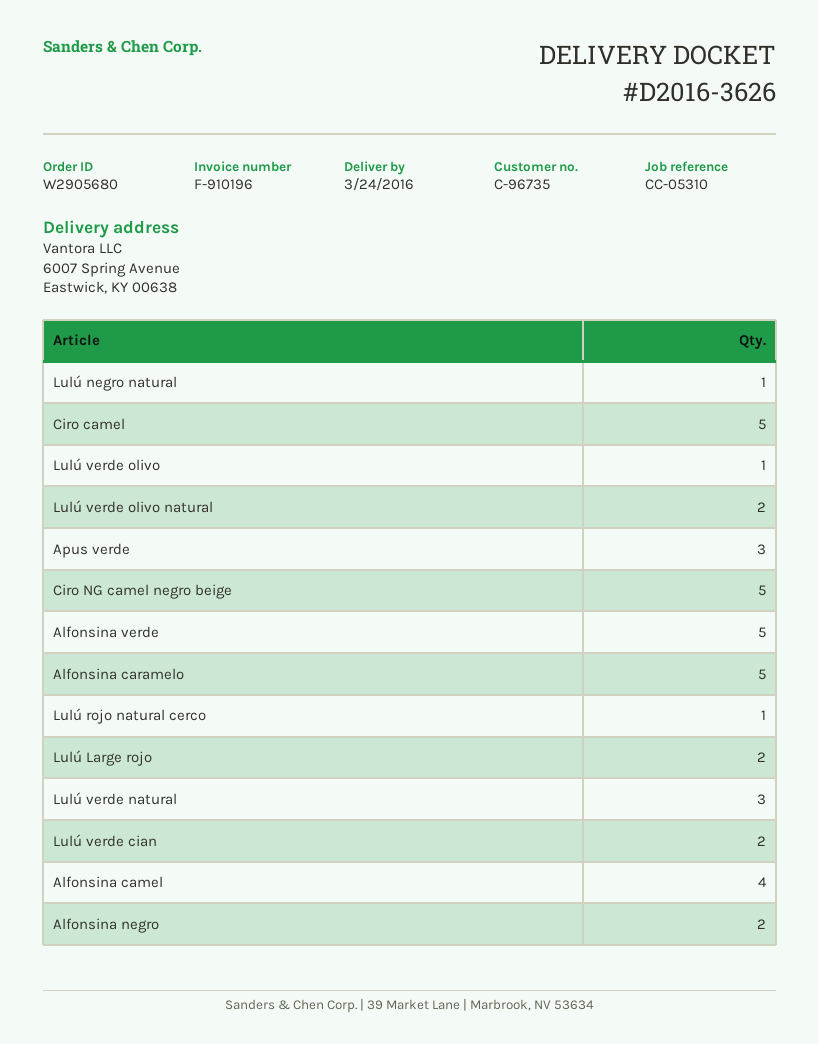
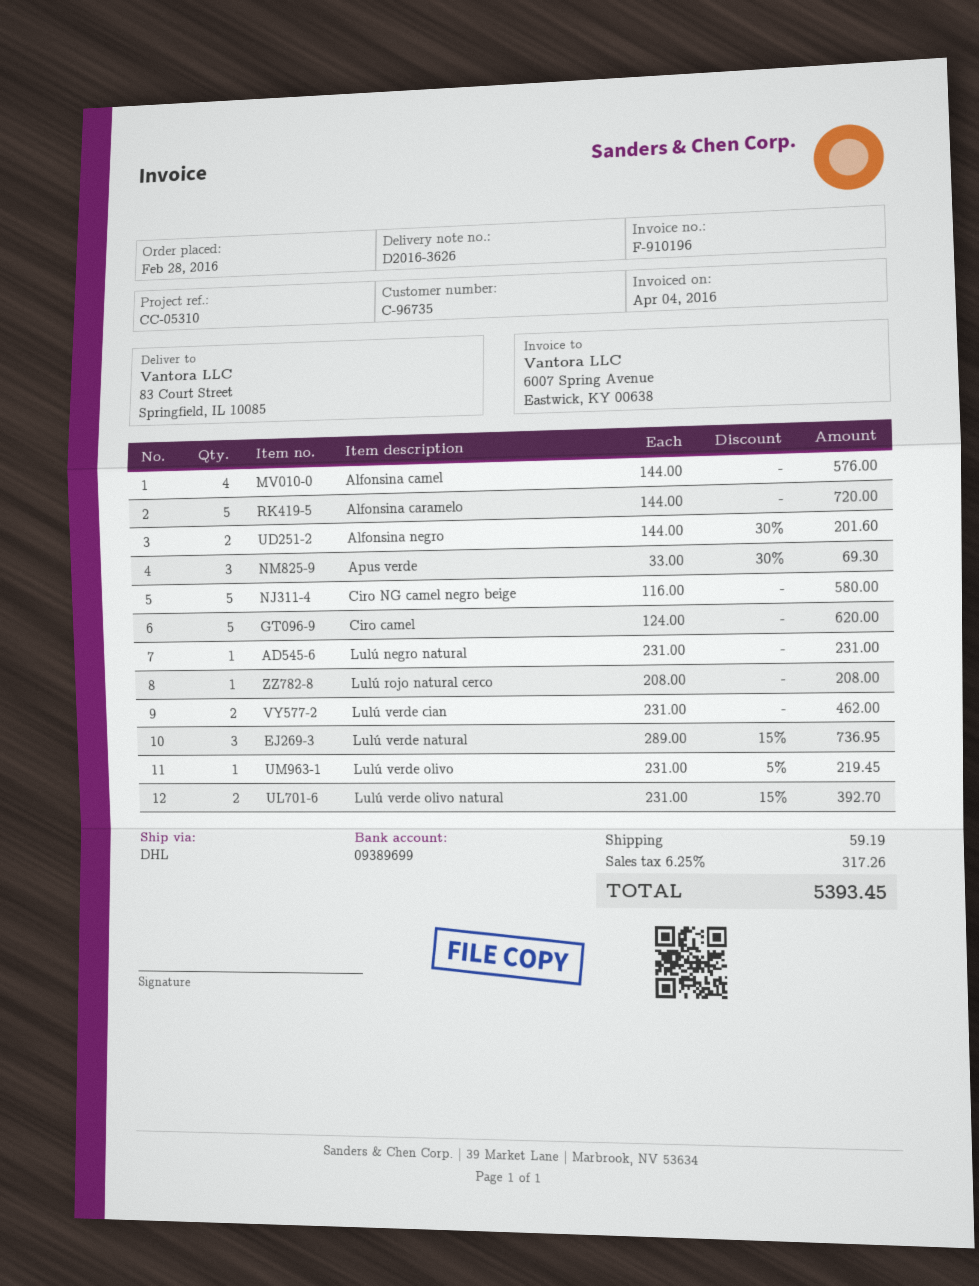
ship to: 6007 Spring Avenue, Eastwick, KY 00638 -> 83 Court Street, Springfield, IL 10085
Alfonsina verde: 5 -> none
Lulú Large rojo: 2 -> none

